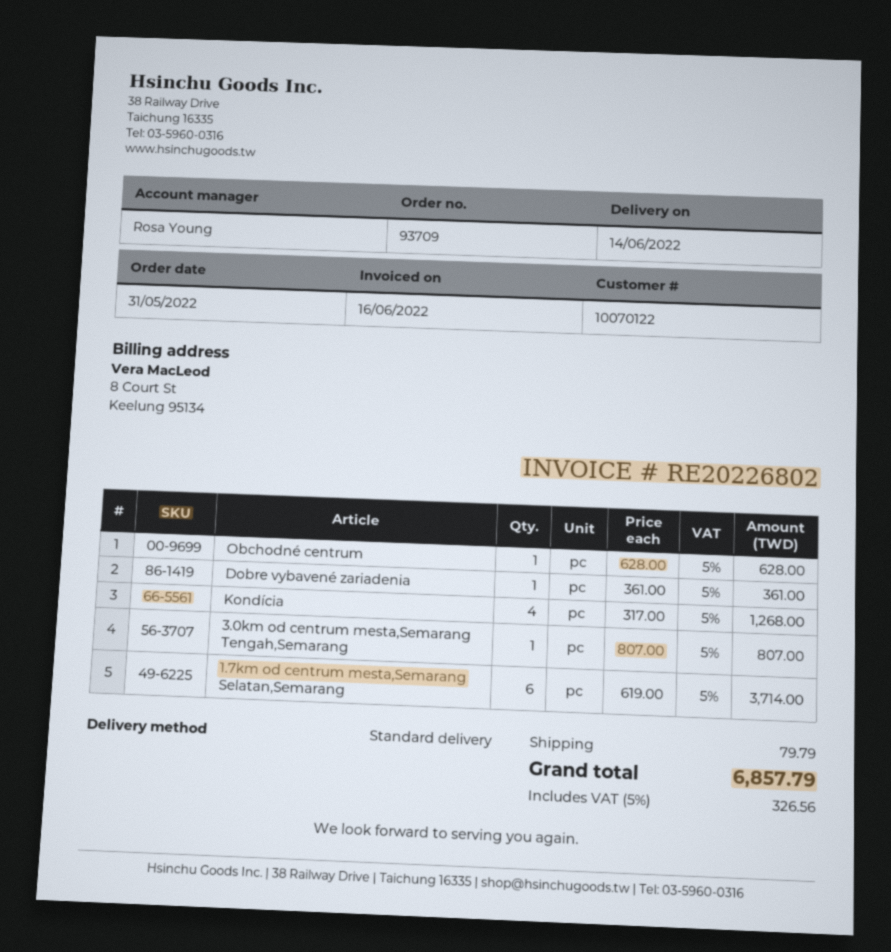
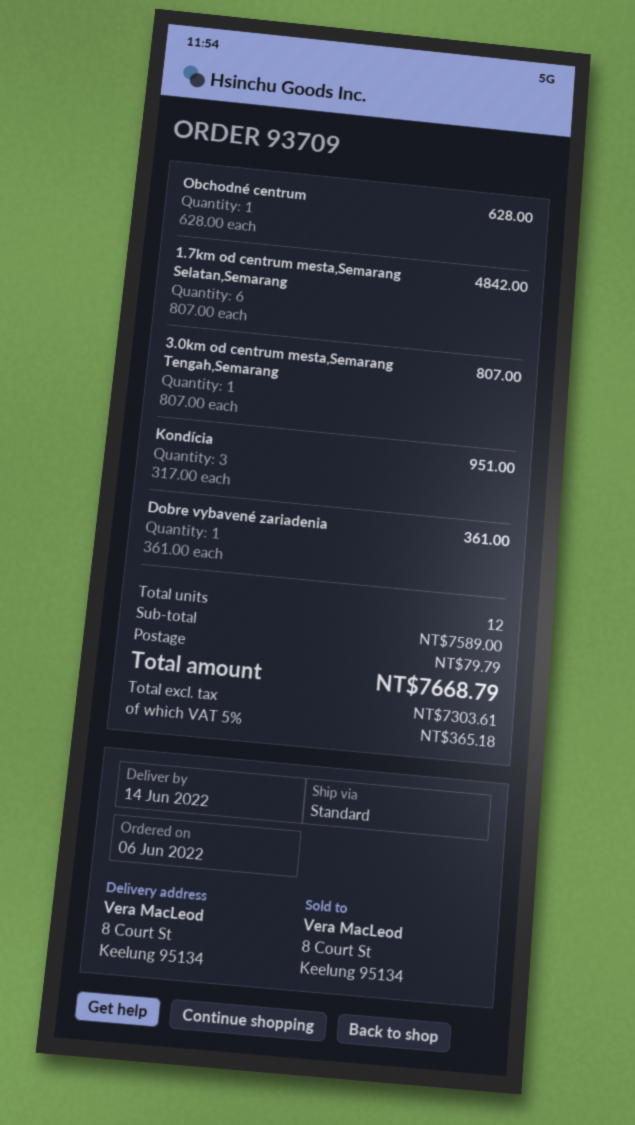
order date: 2022-05-31 -> 2022-06-06
Kondícia: 4 x 317.00 = 1268.00 -> 3 x 317.00 = 951.00
1.7km od centrum mesta,Semarang Selatan,Semarang: 6 x 619.00 = 3714.00 -> 6 x 807.00 = 4842.00
tax: 5% = 326.56 -> 5% = 365.18
total: 6857.79 -> 7668.79

